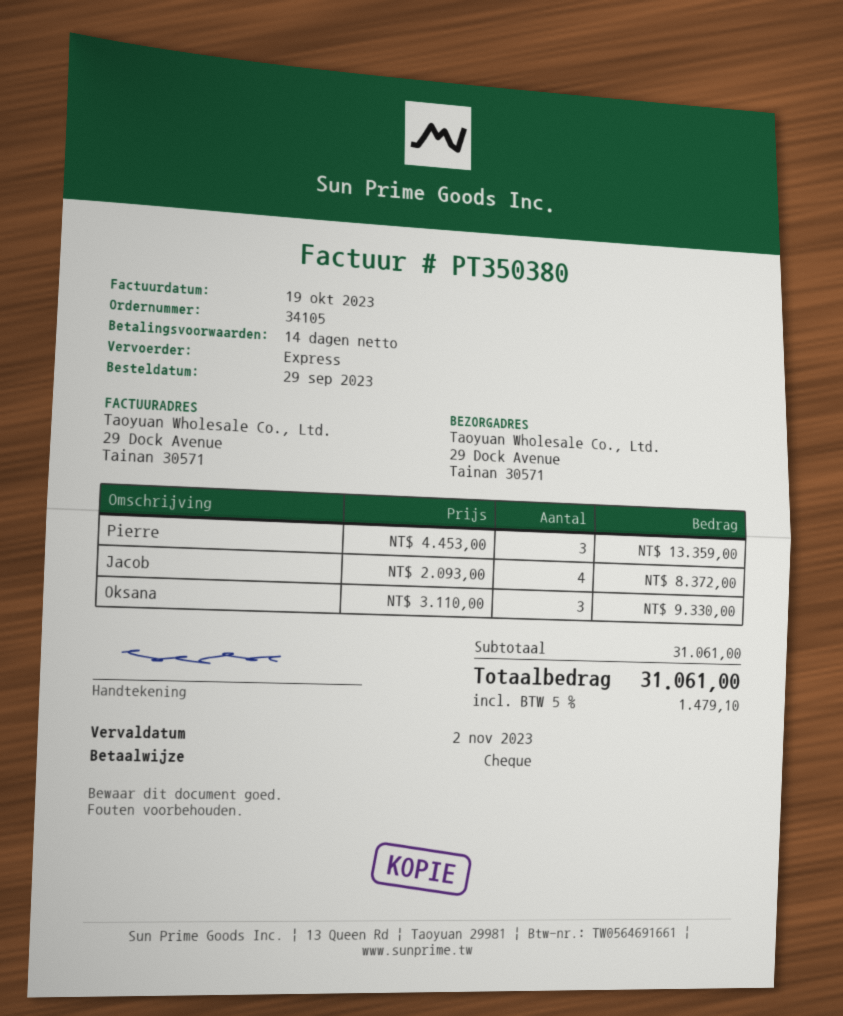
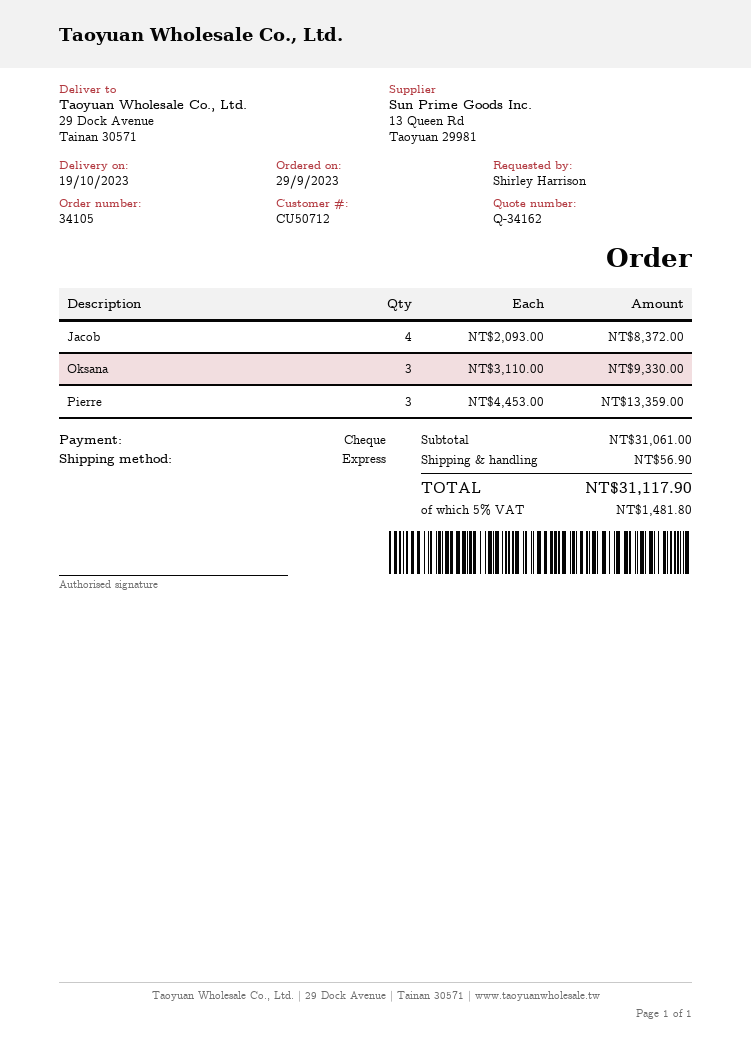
shipping: none -> 56.90
tax: 5% = 1479.10 -> 5% = 1481.80
total: 31061.00 -> 31117.90

